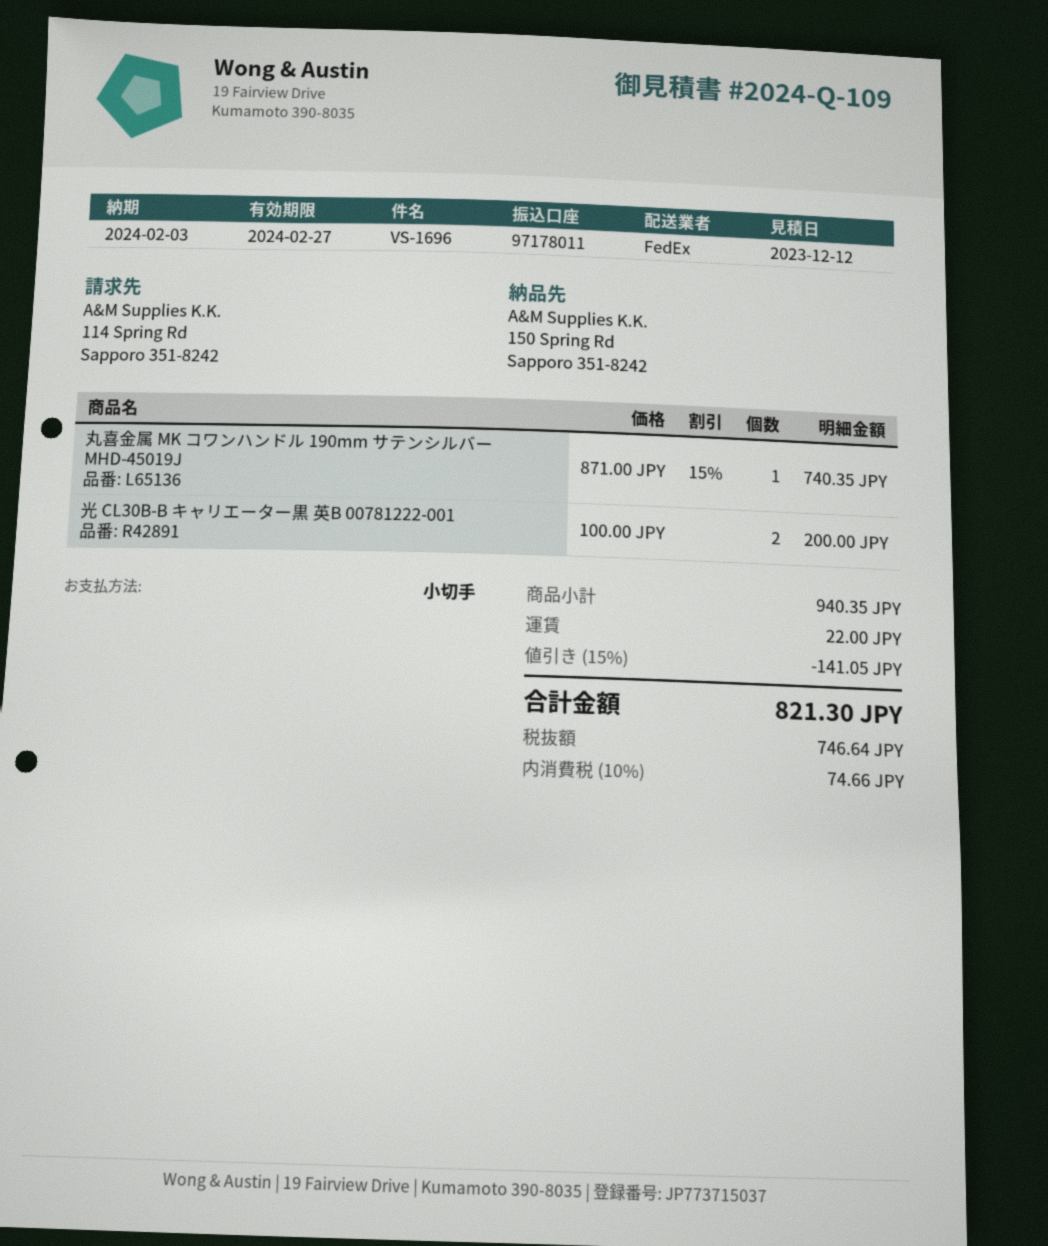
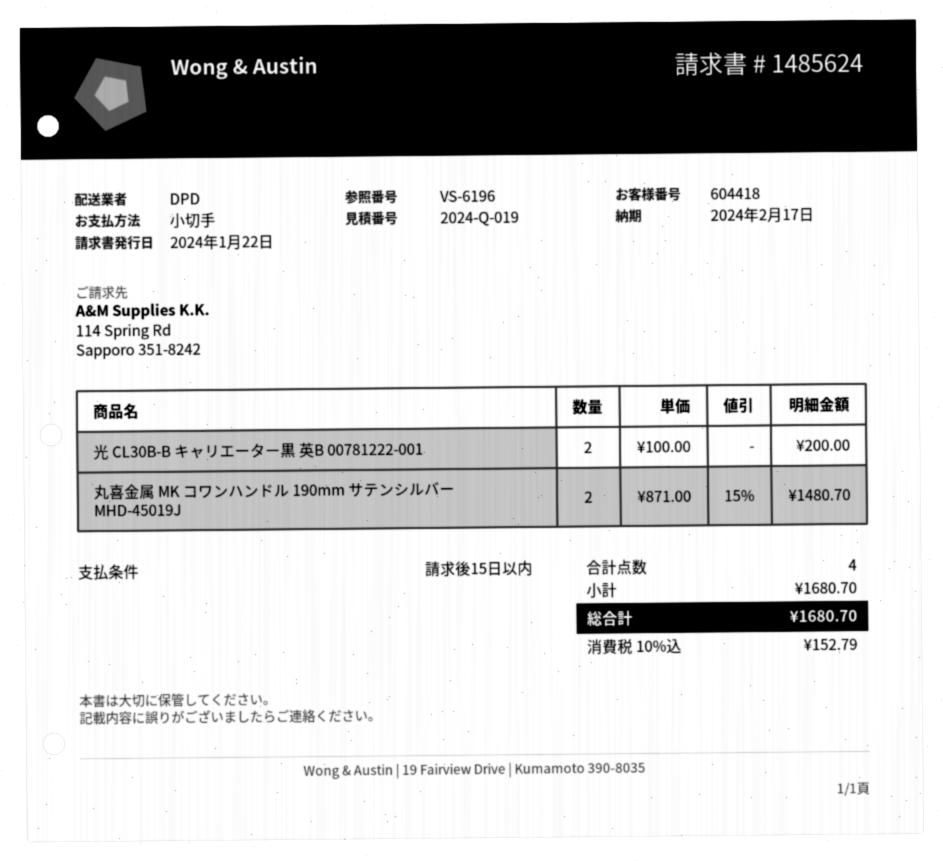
quote number: 2024-Q-109 -> 2024-Q-019
delivery date: 2024-02-03 -> 2024-02-17
reference: VS-1696 -> VS-6196
shipping method: FedEx -> DPD
丸喜金属 MK コワンハンドル 190mm サテンシルバー MHD-45019J: 1 x 871.00 - 15% = 740.35 -> 2 x 871.00 - 15% = 1480.70
subtotal: 940.35 -> 1680.70
discount: 15% = 141.05 -> none
shipping: 22.00 -> none
tax: 10% = 74.66 -> 10% = 152.79
total: 821.30 -> 1680.70

